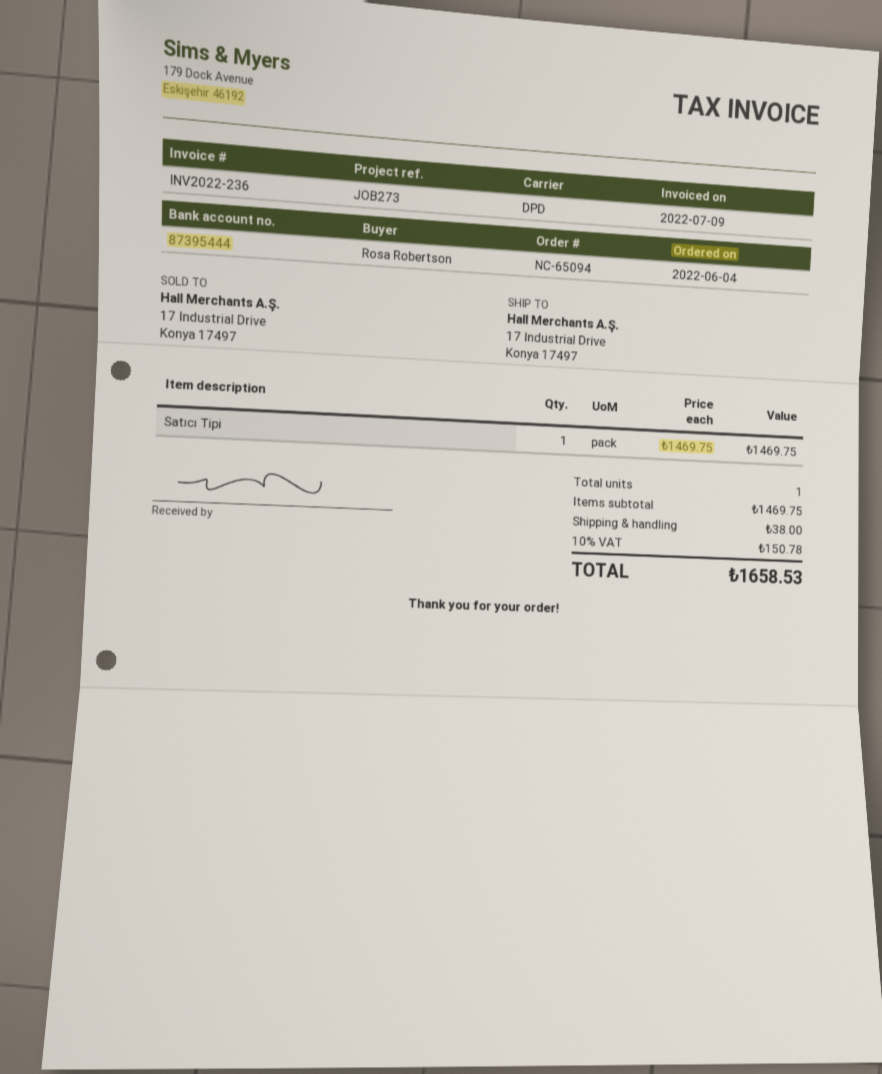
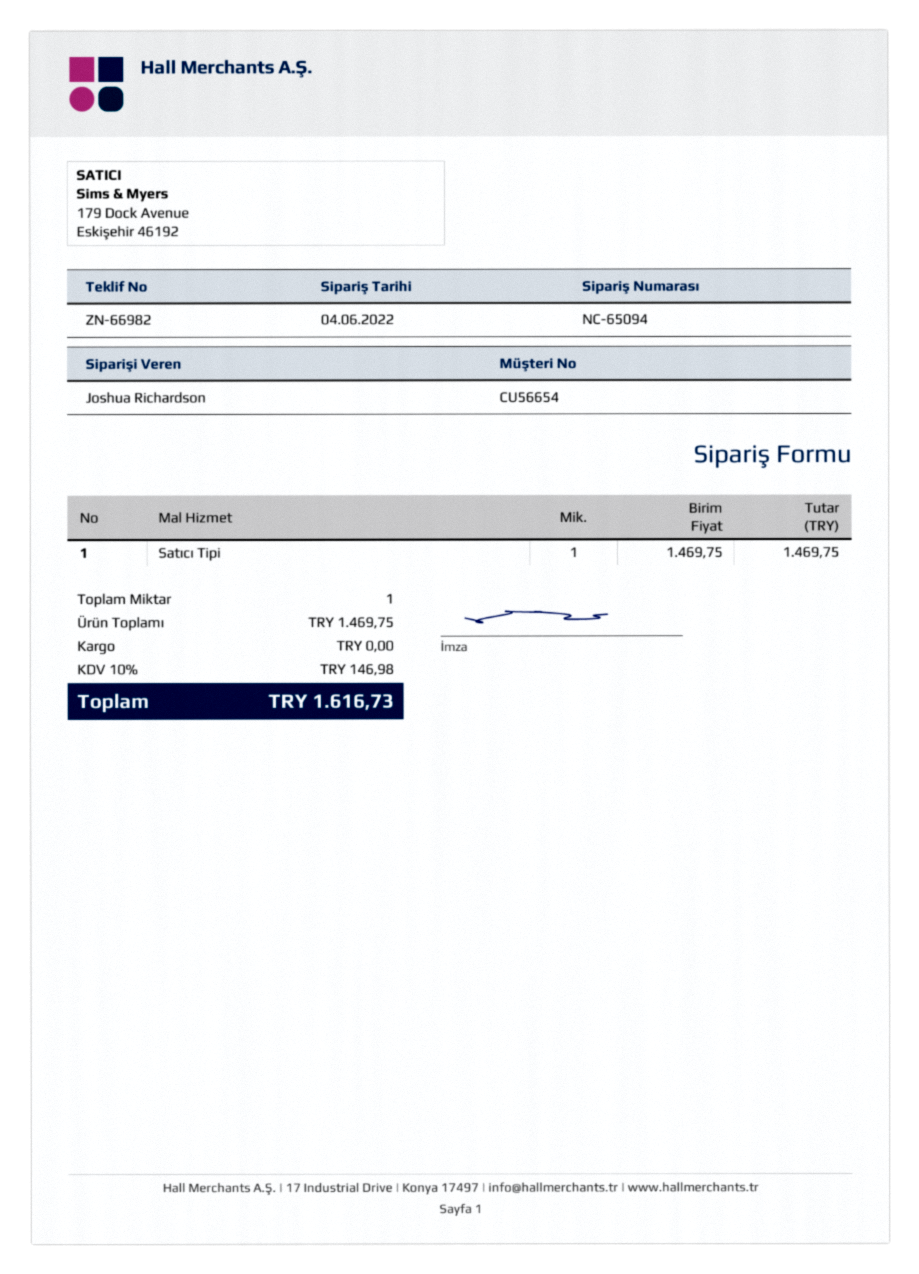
ordered by: Rosa Robertson -> Joshua Richardson
shipping: 38.00 -> 0.00
tax: 10% = 150.78 -> 10% = 146.98
total: 1658.53 -> 1616.73

